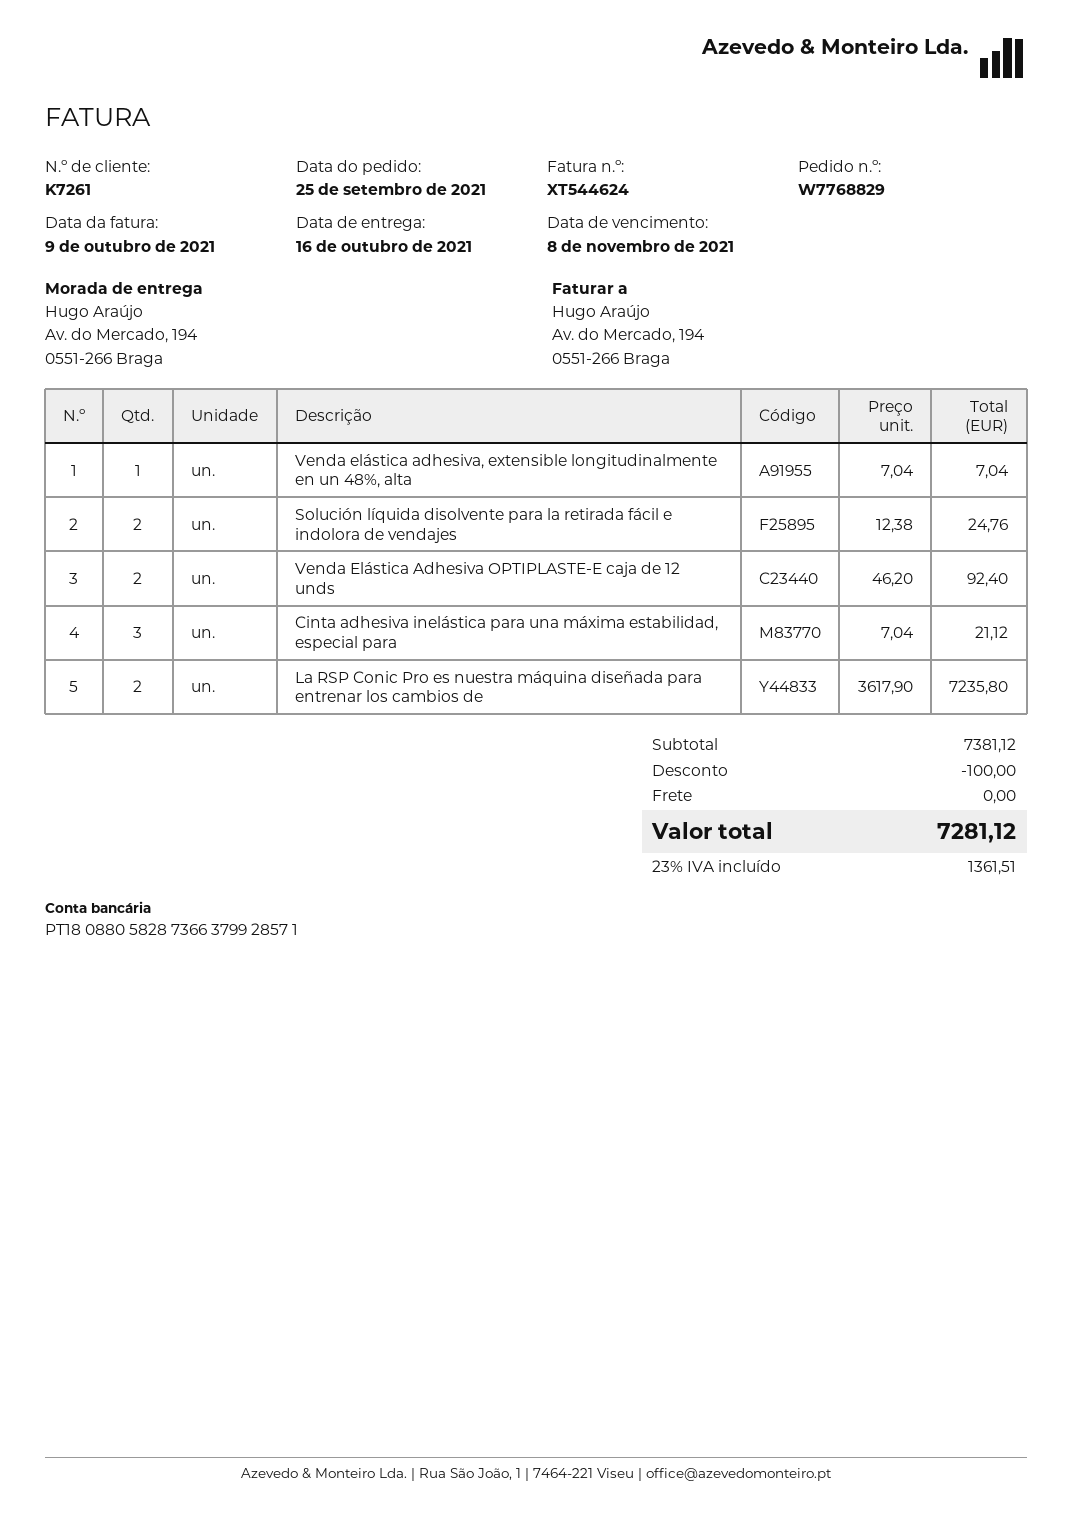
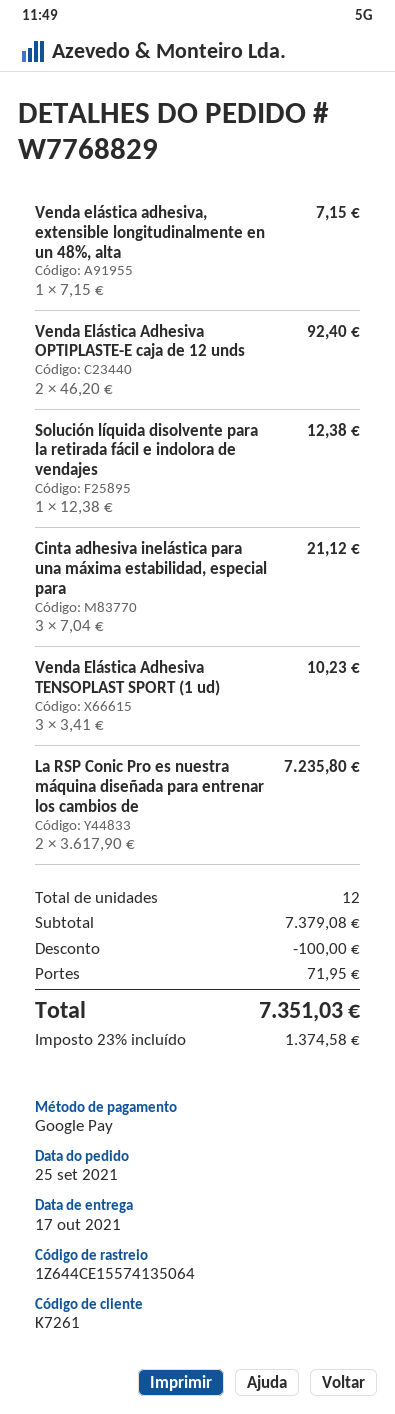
delivery date: 2021-10-16 -> 2021-10-17
Venda elástica adhesiva, extensible longitudinalmente en un 48%, alta: 1 x 7.04 = 7.04 -> 1 x 7.15 = 7.15
Solución líquida disolvente para la retirada fácil e indolora de vendajes: 2 x 12.38 = 24.76 -> 1 x 12.38 = 12.38
Venda Elástica Adhesiva TENSOPLAST SPORT (1 ud): none -> 3 x 3.41 = 10.23
subtotal: 7381.12 -> 7379.08
shipping: 0.00 -> 71.95
tax: 23% = 1361.51 -> 23% = 1374.58
total: 7281.12 -> 7351.03

